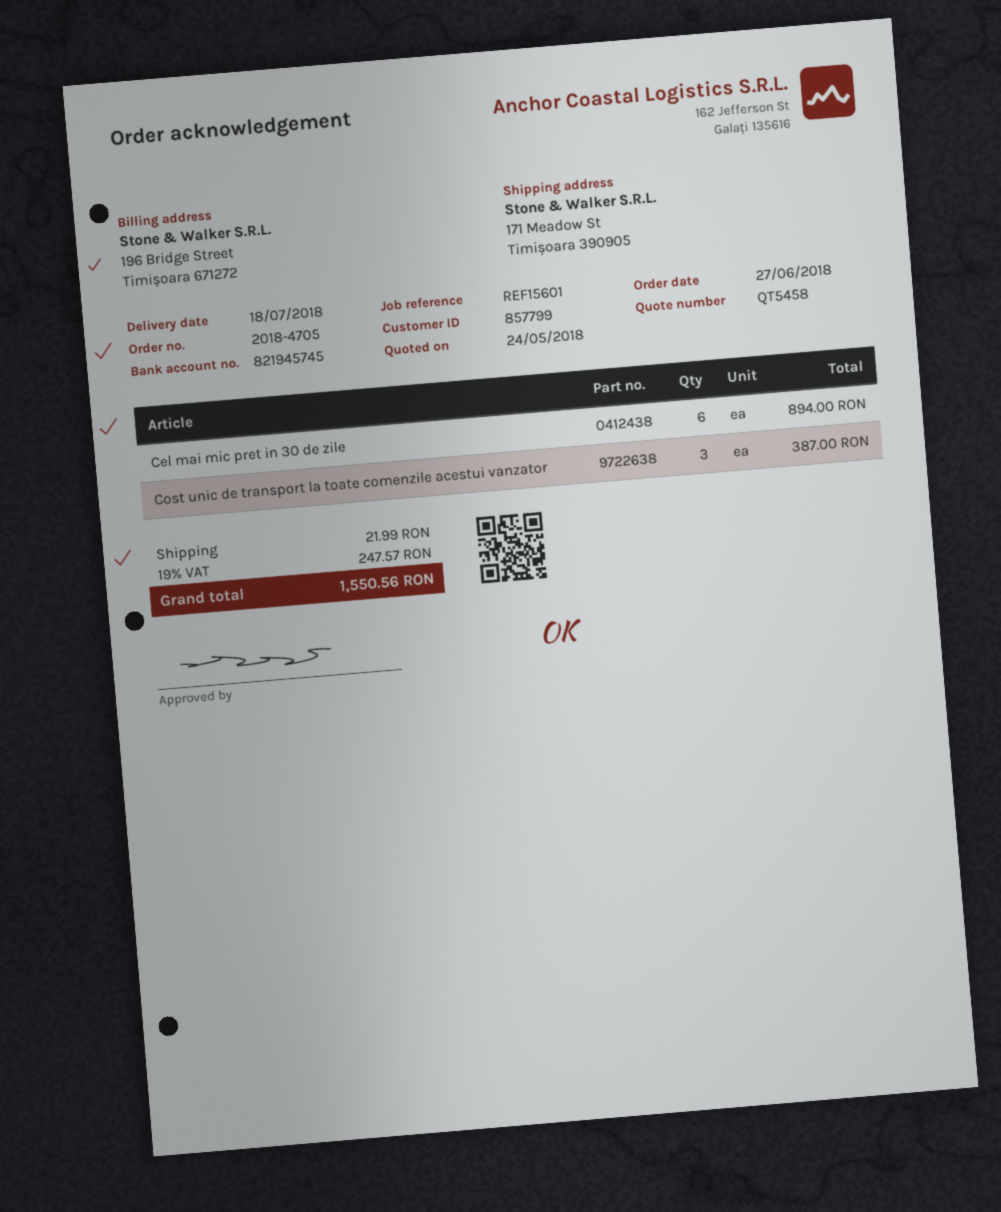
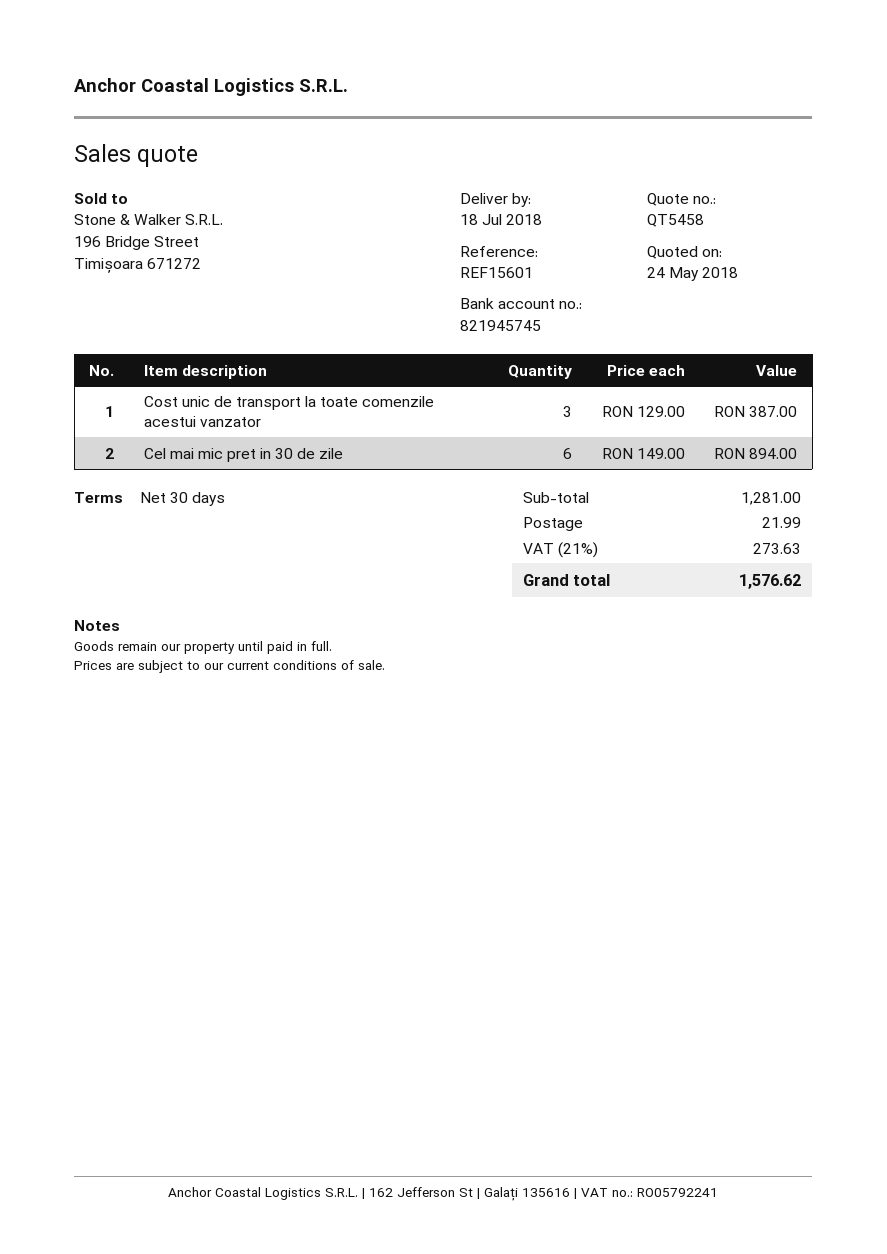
tax: 19% = 247.57 -> 21% = 273.63
total: 1550.56 -> 1576.62

